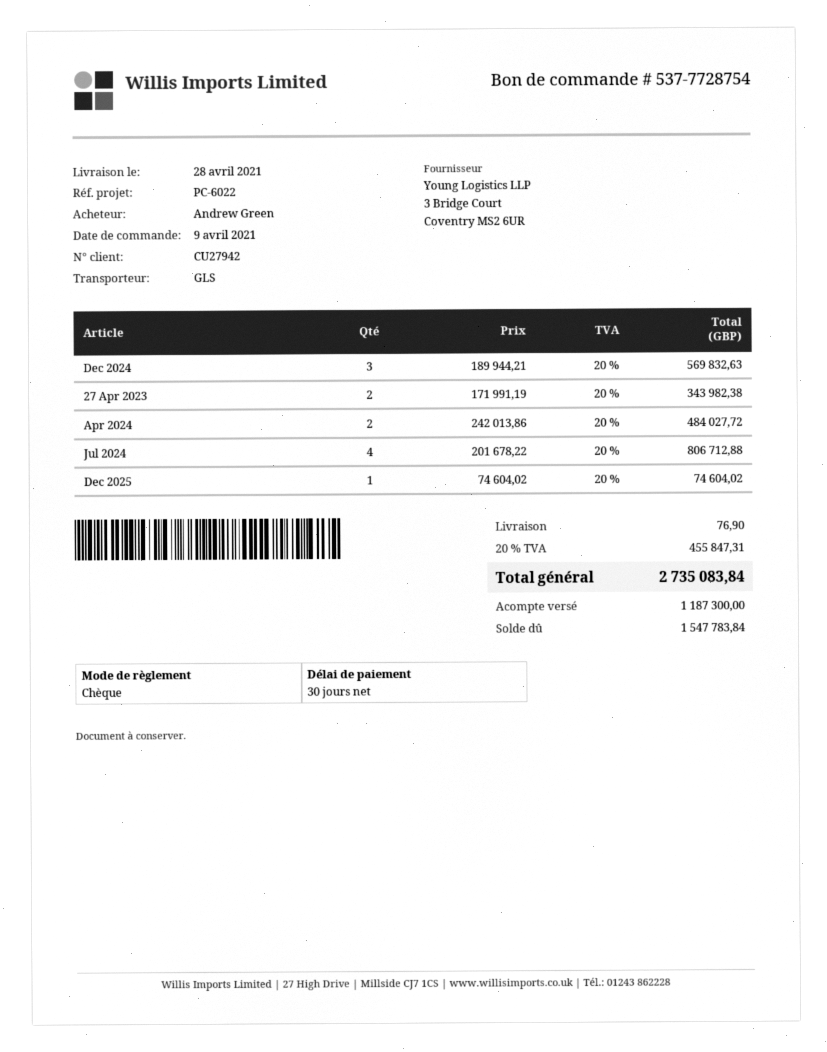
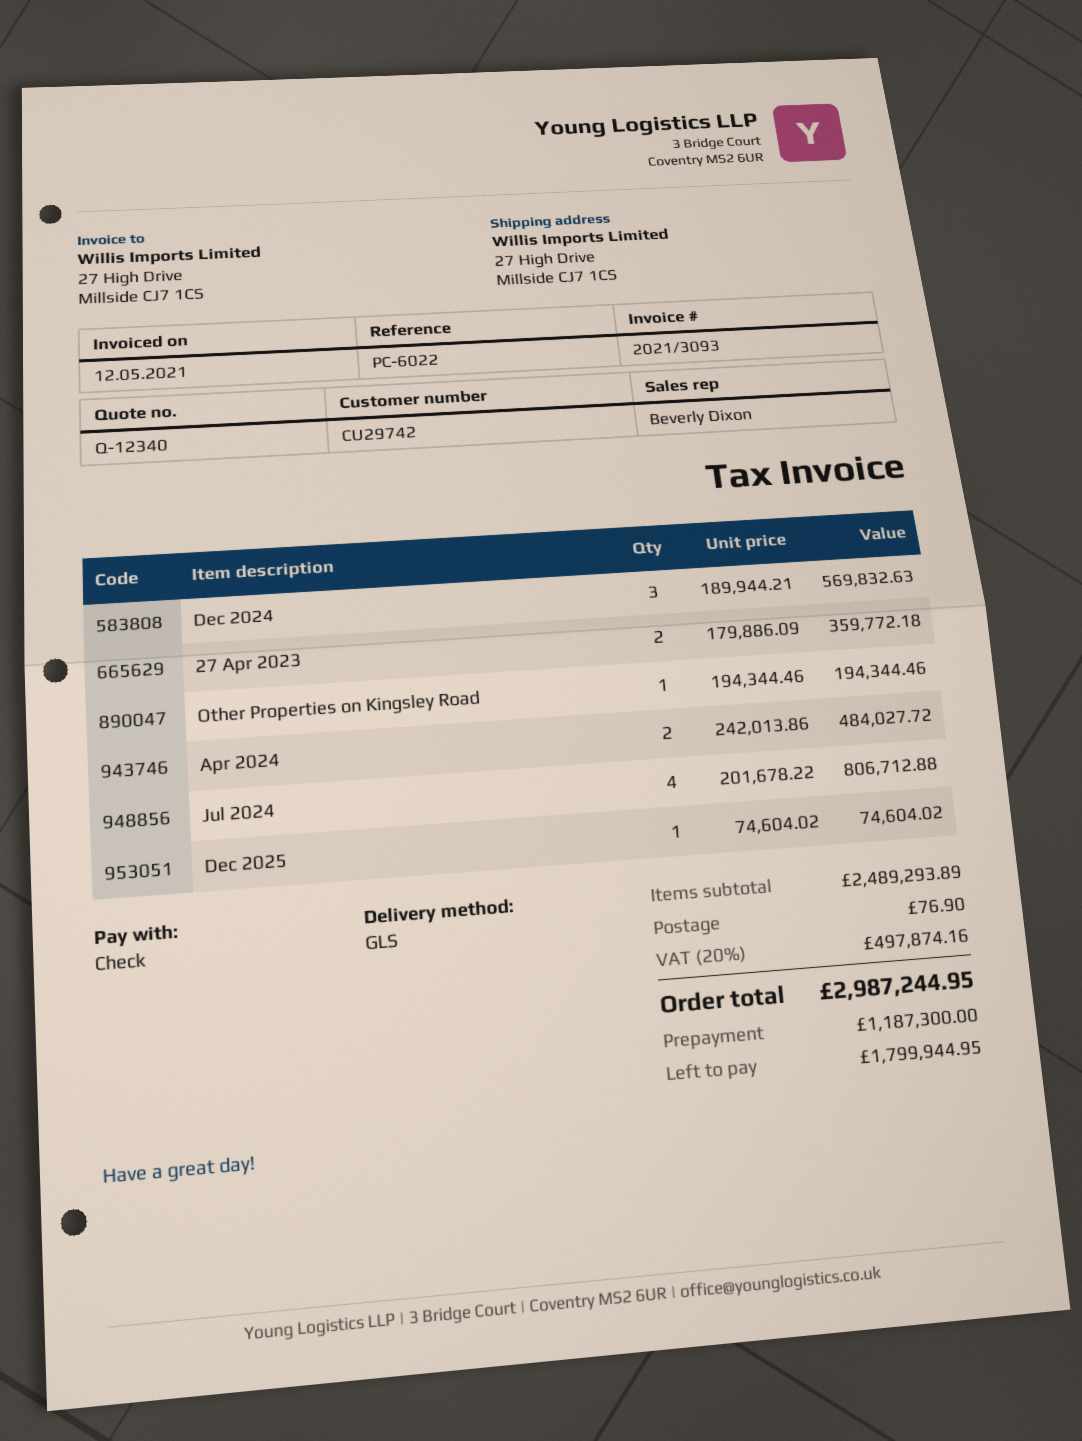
customer number: CU27942 -> CU29742
27 Apr 2023: 2 x 171991.19 = 343982.38 -> 2 x 179886.09 = 359772.18
Other Properties on Kingsley Road: none -> 1 x 194344.46 = 194344.46
tax: 20% = 455847.31 -> 20% = 497874.16
total: 2735083.84 -> 2987244.95
balance: 1547783.84 -> 1799944.95

